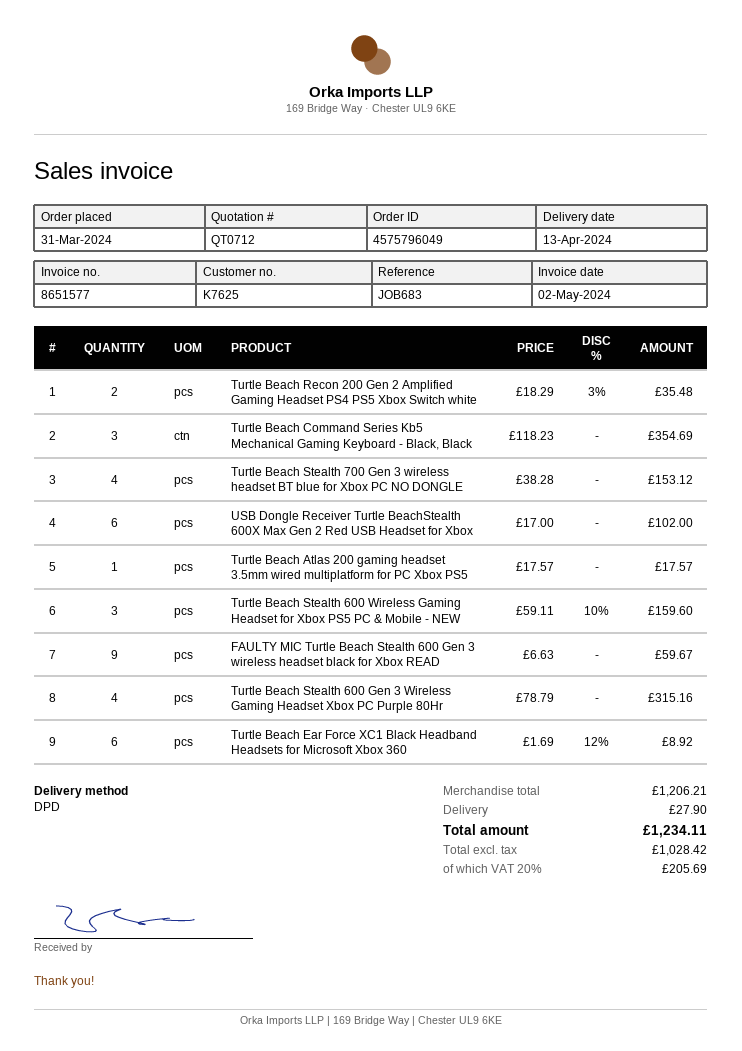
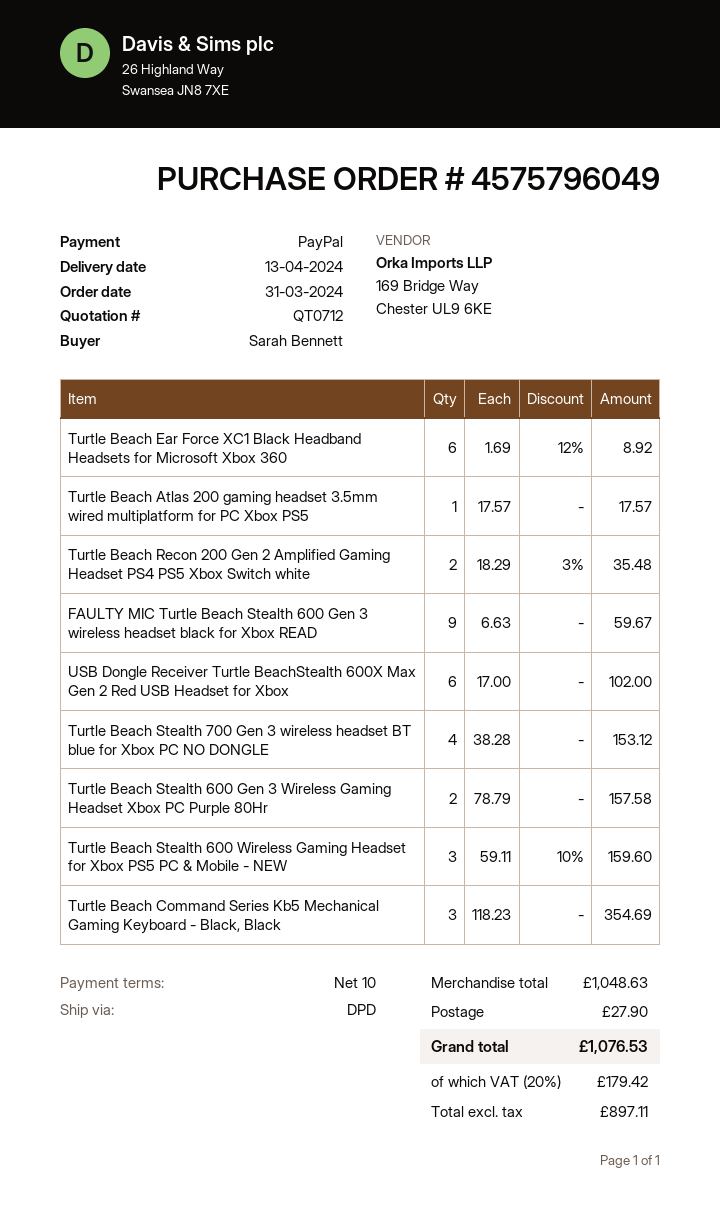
Turtle Beach Stealth 600 Gen 3 Wireless Gaming Headset Xbox PC Purple 80Hr: 4 x 78.79 = 315.16 -> 2 x 78.79 = 157.58
subtotal: 1206.21 -> 1048.63
net: 1028.42 -> 897.11
tax: 20% = 205.69 -> 20% = 179.42
total: 1234.11 -> 1076.53

